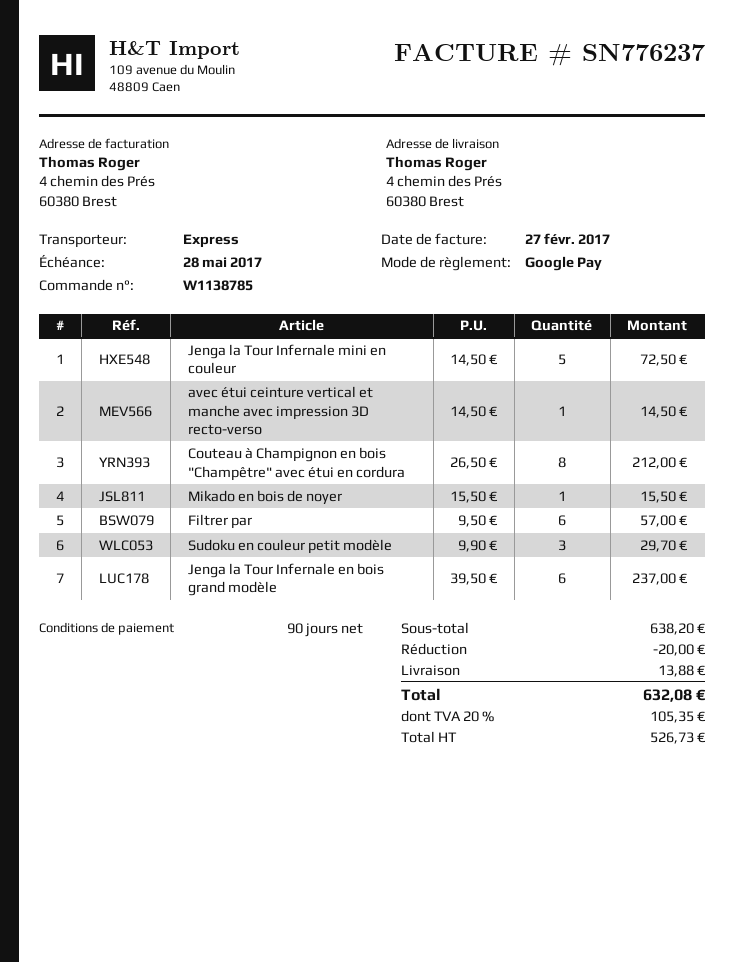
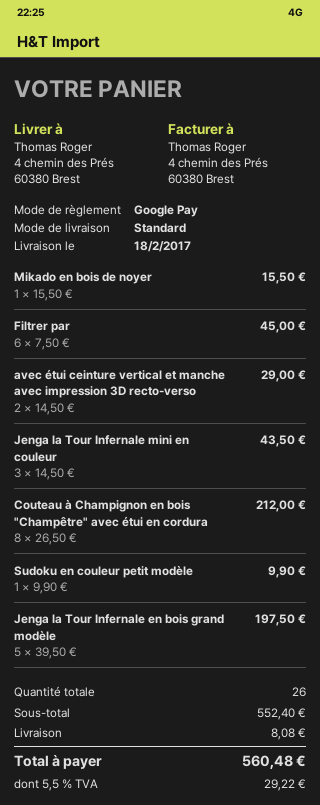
shipping method: express -> standard
Jenga la Tour Infernale mini en couleur: 5 x 14.50 = 72.50 -> 3 x 14.50 = 43.50
avec étui ceinture vertical et manche avec impression 3D recto-verso: 1 x 14.50 = 14.50 -> 2 x 14.50 = 29.00
Filtrer par: 6 x 9.50 = 57.00 -> 6 x 7.50 = 45.00
Sudoku en couleur petit modèle: 3 x 9.90 = 29.70 -> 1 x 9.90 = 9.90
Jenga la Tour Infernale en bois grand modèle: 6 x 39.50 = 237.00 -> 5 x 39.50 = 197.50
subtotal: 638.20 -> 552.40
discount: 20.00 -> none
shipping: 13.88 -> 8.08
tax: 20% = 105.35 -> 5.5% = 29.22
total: 632.08 -> 560.48

